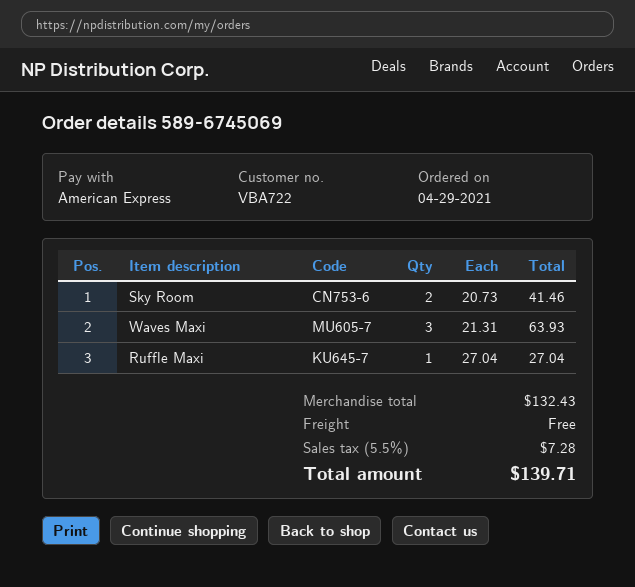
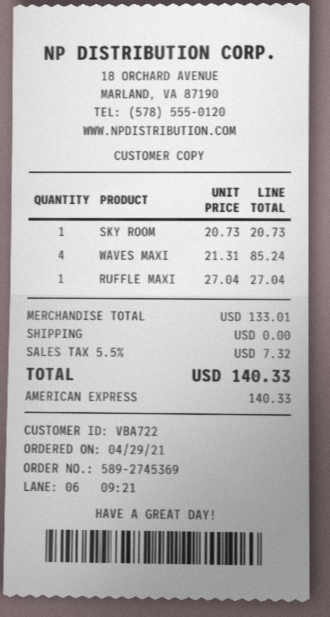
order number: 589-6745069 -> 589-2745369
Sky Room: 2 x 20.73 = 41.46 -> 1 x 20.73 = 20.73
Waves Maxi: 3 x 21.31 = 63.93 -> 4 x 21.31 = 85.24
subtotal: 132.43 -> 133.01
tax: 5.5% = 7.28 -> 5.5% = 7.32
total: 139.71 -> 140.33

